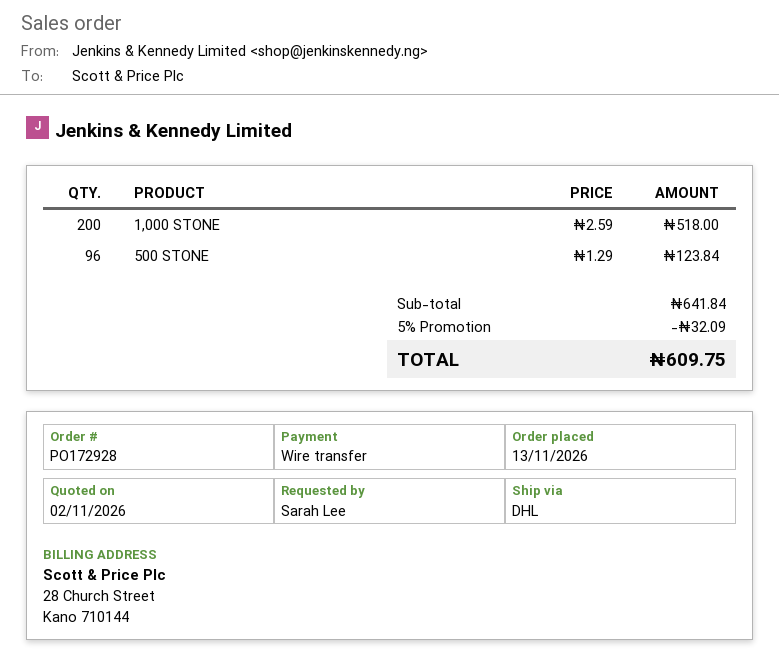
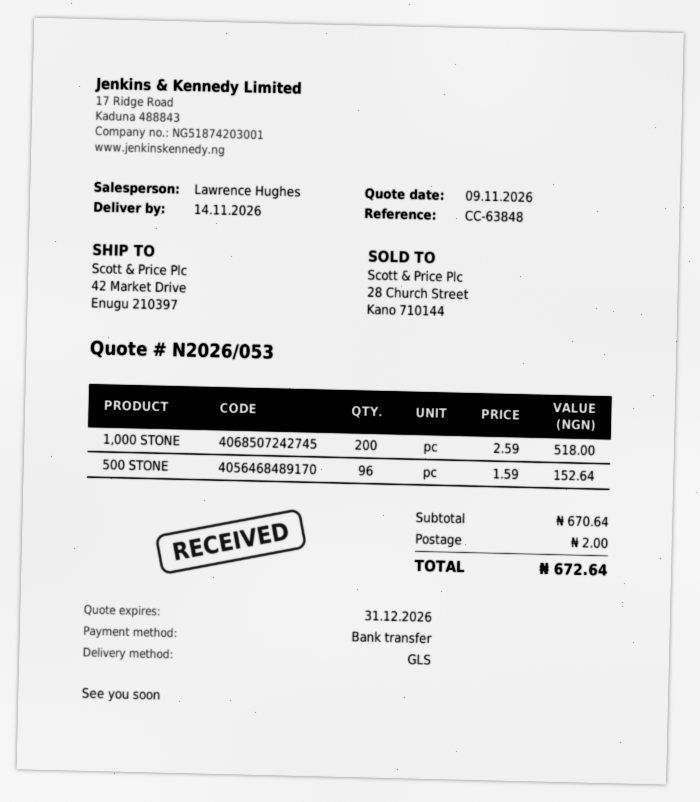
quote date: 2026-11-02 -> 2026-11-09
shipping method: DHL -> GLS
500 STONE: 96 x 1.29 = 123.84 -> 96 x 1.59 = 152.64
subtotal: 641.84 -> 670.64
discount: 5% = 32.09 -> none
shipping: none -> 2.00
total: 609.75 -> 672.64

